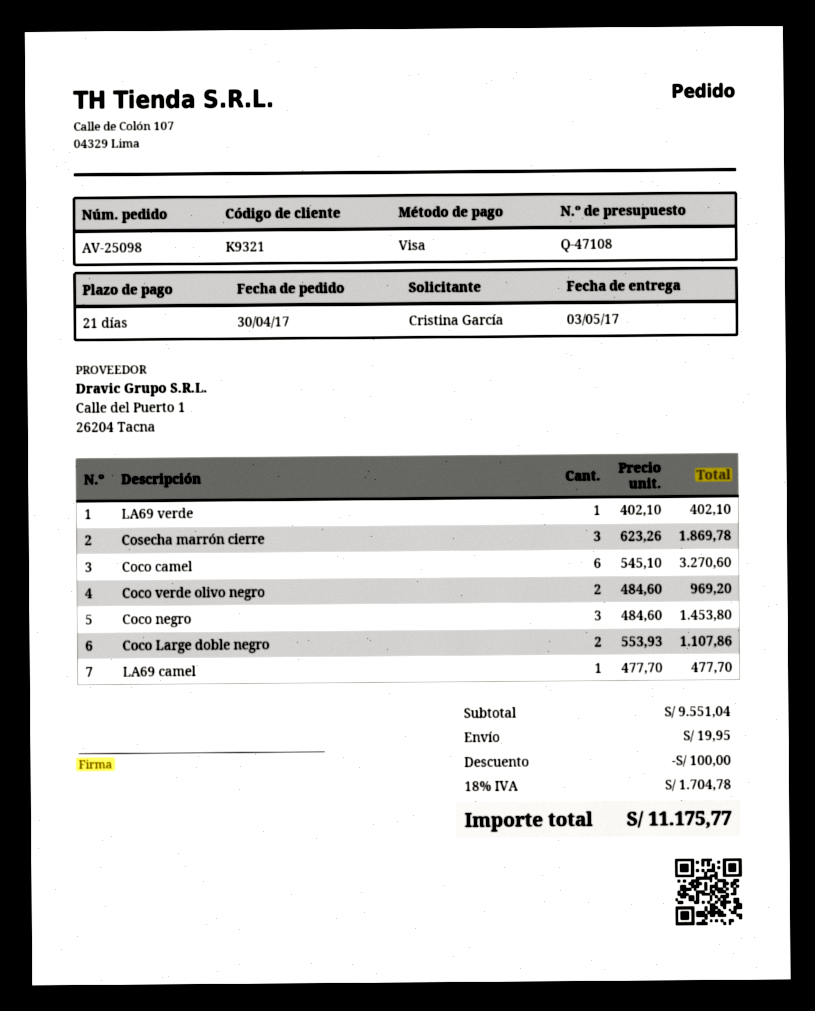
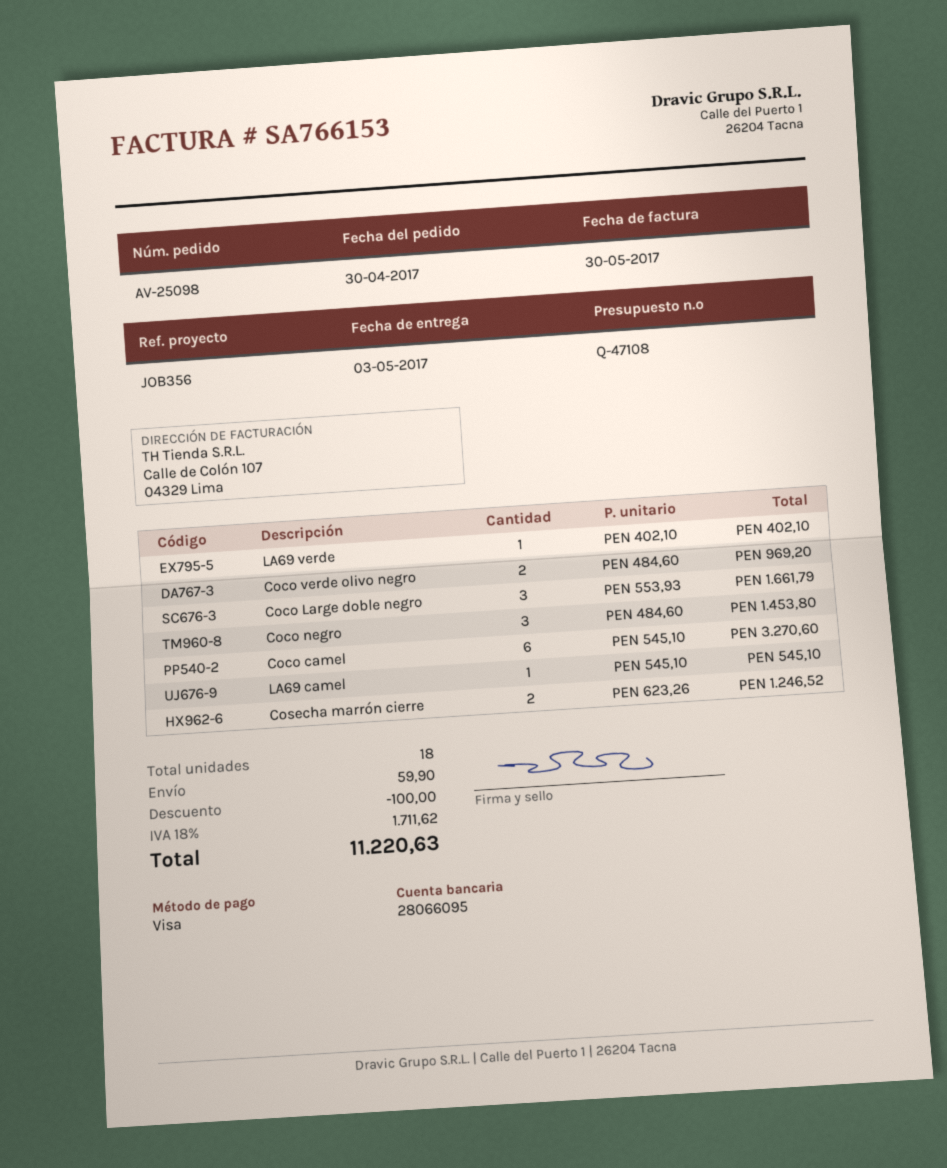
Cosecha marrón cierre: 3 x 623.26 = 1869.78 -> 2 x 623.26 = 1246.52
Coco Large doble negro: 2 x 553.93 = 1107.86 -> 3 x 553.93 = 1661.79
LA69 camel: 1 x 477.70 = 477.70 -> 1 x 545.10 = 545.10
shipping: 19.95 -> 59.90
tax: 18% = 1704.78 -> 18% = 1711.62
total: 11175.77 -> 11220.63

